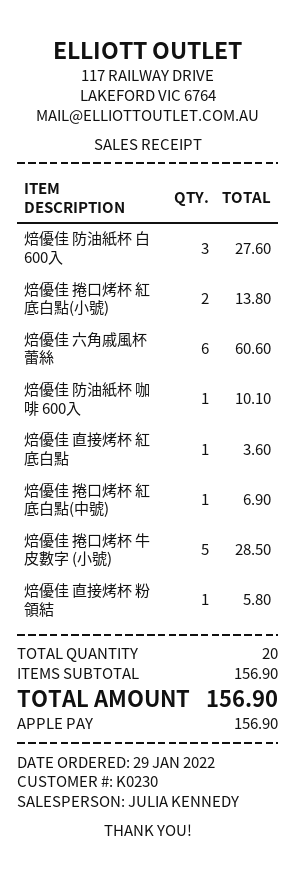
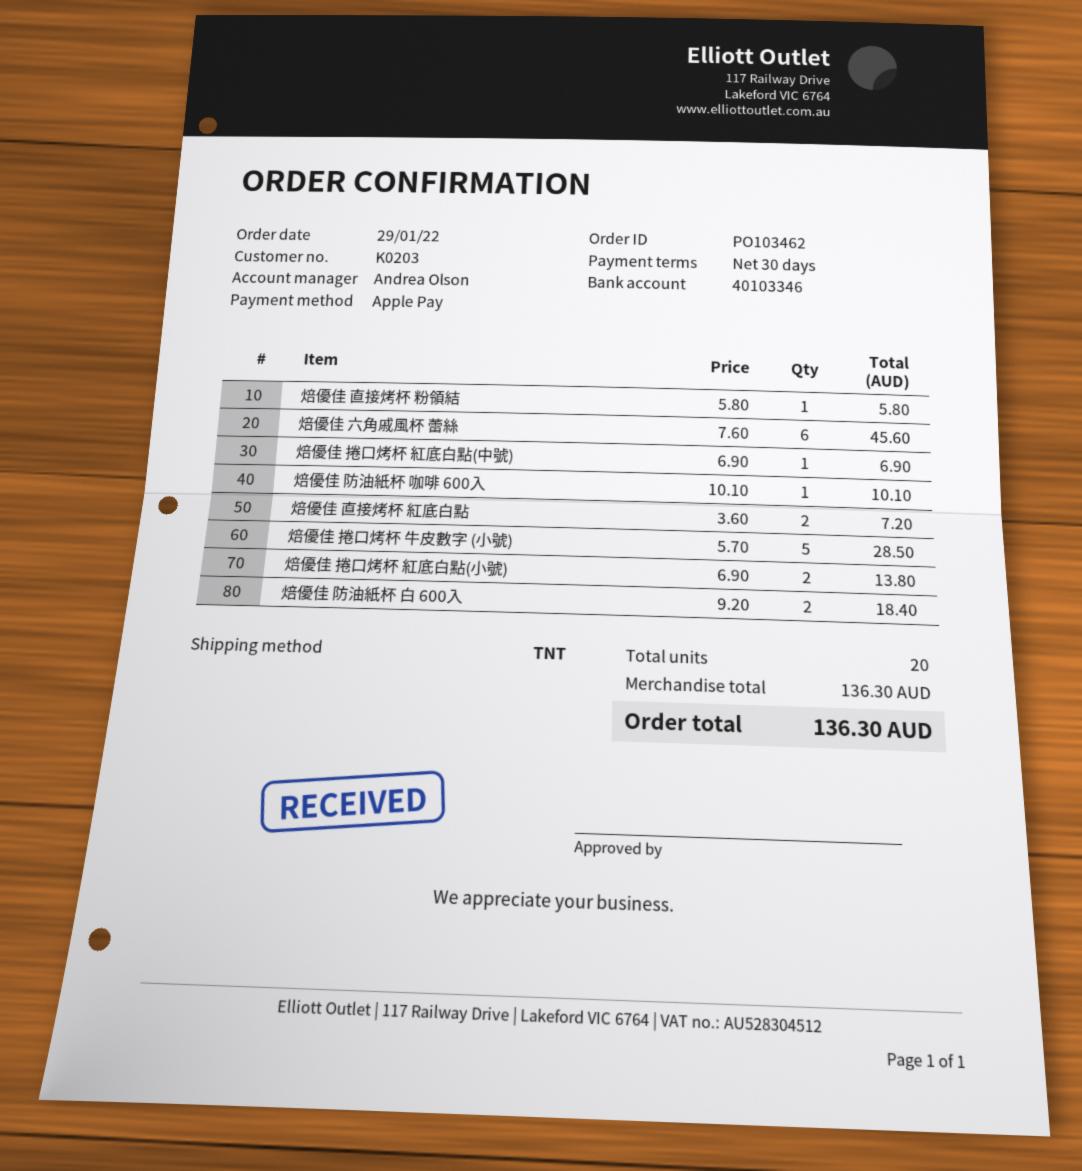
customer number: K0230 -> K0203
sales rep: JULIA KENNEDY -> Andrea Olson
焙優佳 防油紙杯 白 600入: 3 for 27.60 -> 2 for 18.40
焙優佳 六角戚風杯 蕾絲: 6 for 60.60 -> 6 for 45.60
焙優佳 直接烤杯 紅底白點: 1 for 3.60 -> 2 for 7.20
subtotal: 156.90 -> 136.30
total: 156.90 -> 136.30

